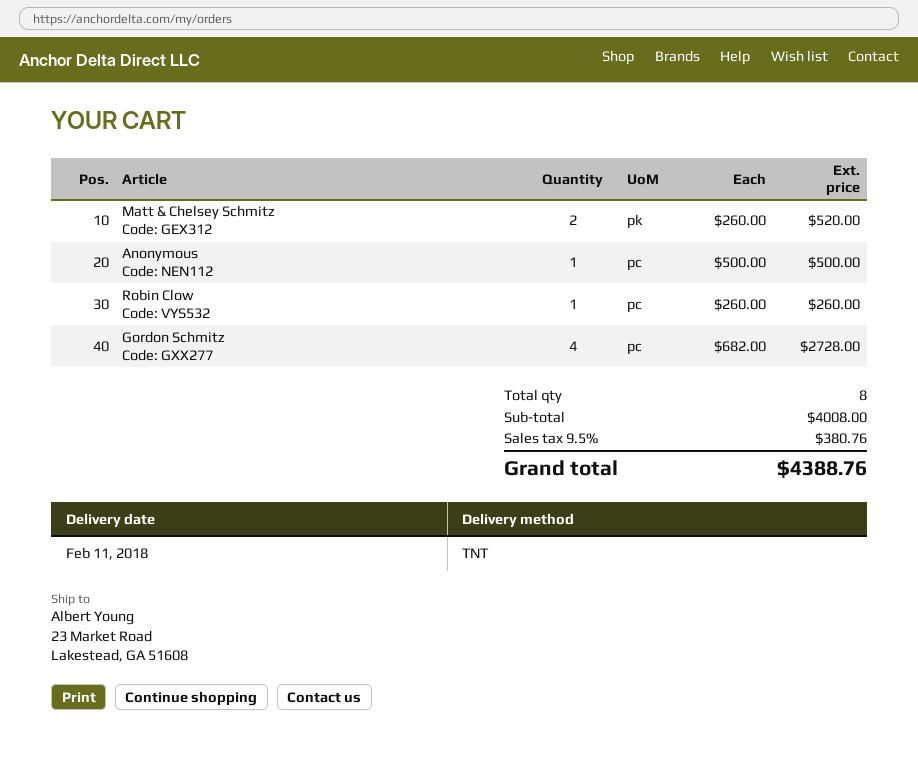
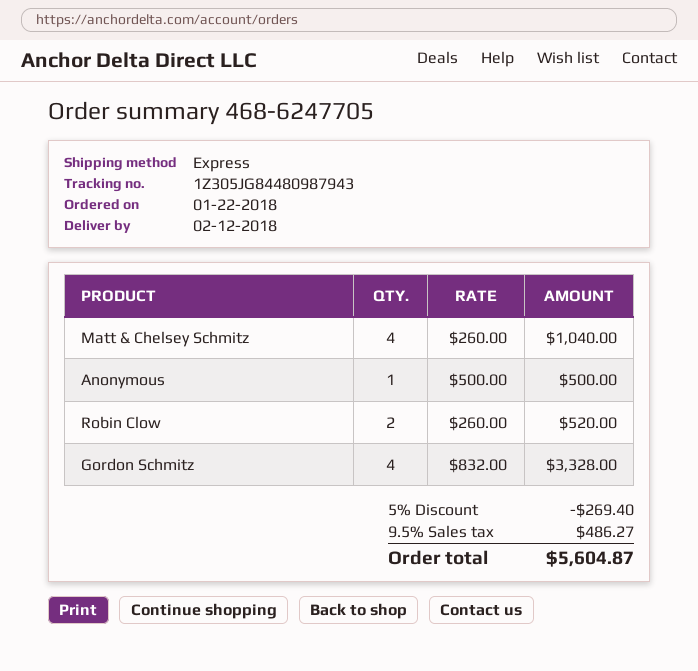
delivery date: 2018-02-11 -> 2018-02-12
shipping method: TNT -> express
Matt & Chelsey Schmitz: 2 x 260.00 = 520.00 -> 4 x 260.00 = 1040.00
Robin Clow: 1 x 260.00 = 260.00 -> 2 x 260.00 = 520.00
Gordon Schmitz: 4 x 682.00 = 2728.00 -> 4 x 832.00 = 3328.00
discount: none -> 5% = 269.40
tax: 9.5% = 380.76 -> 9.5% = 486.27
total: 4388.76 -> 5604.87

